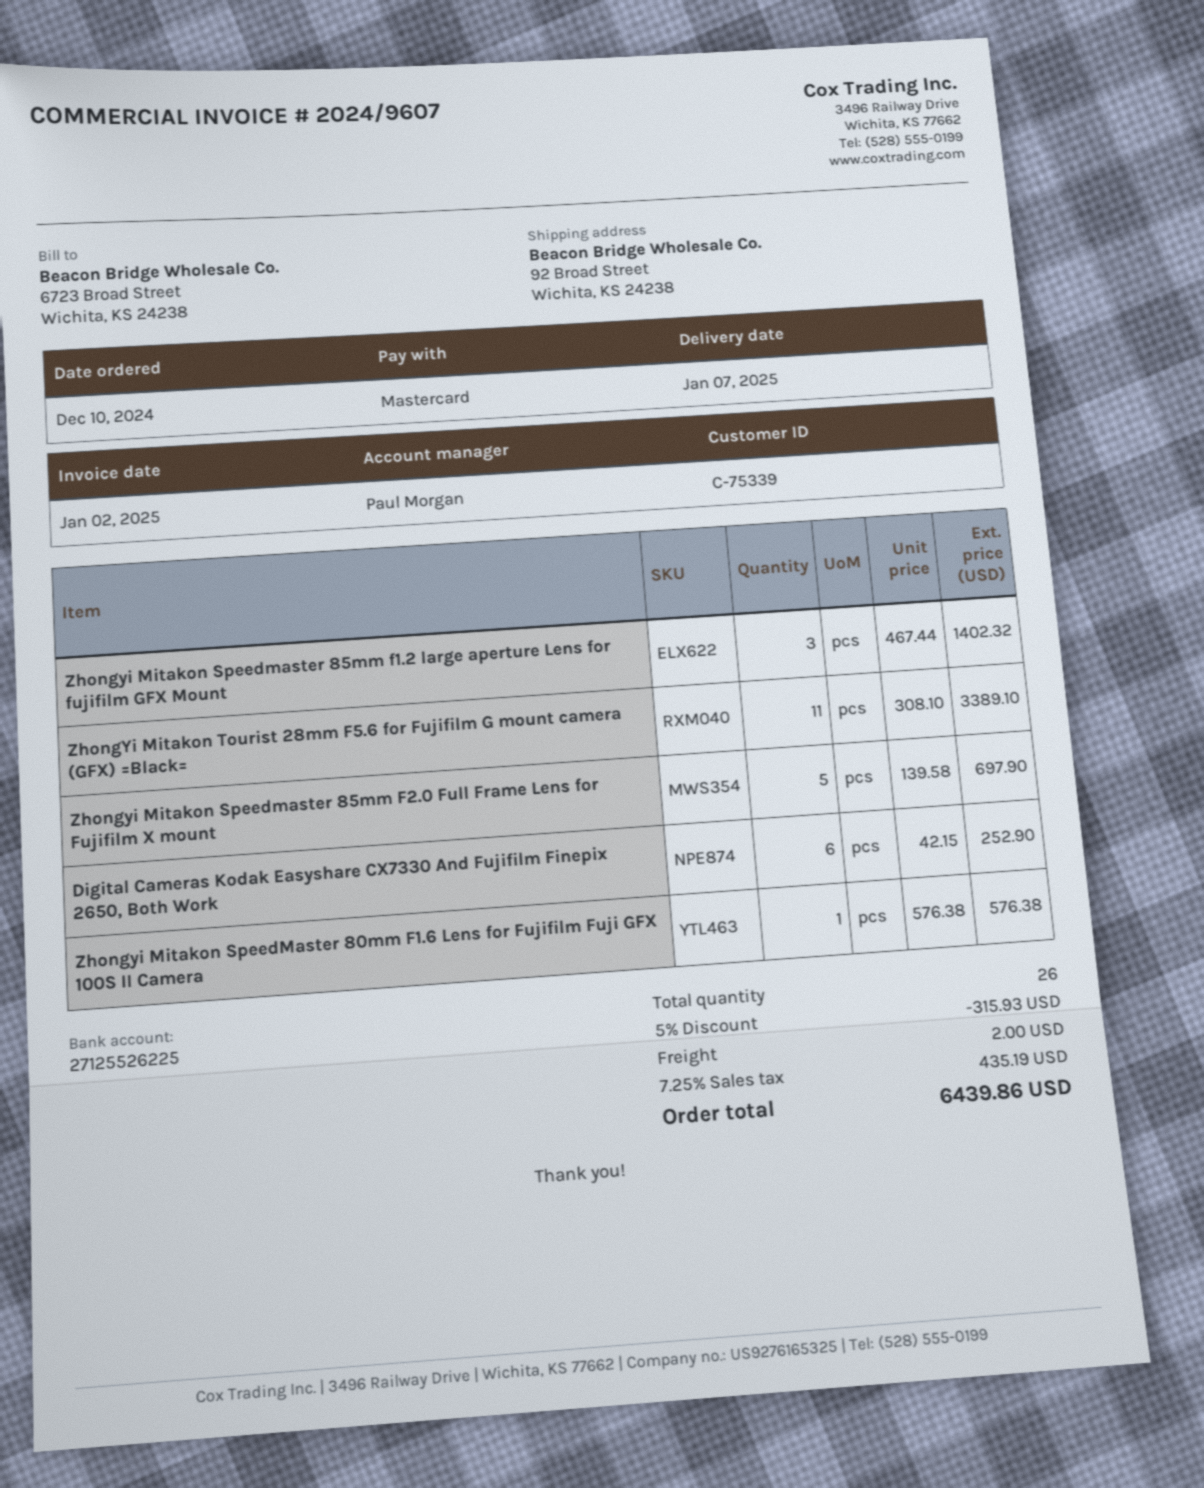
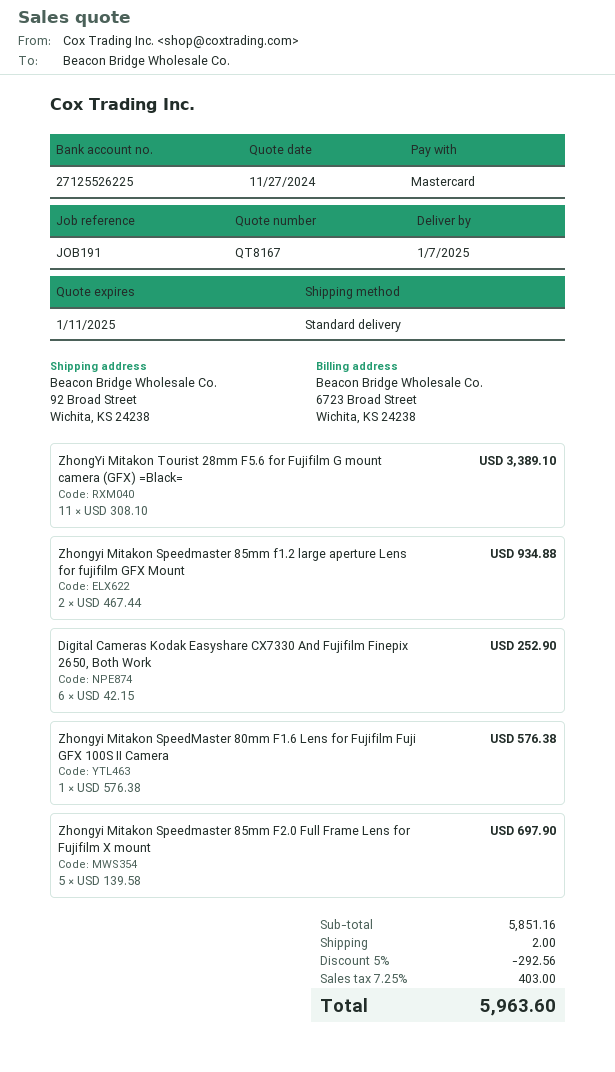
Zhongyi Mitakon Speedmaster 85mm f1.2 large aperture Lens for fujifilm GFX Mount: 3 x 467.44 = 1402.32 -> 2 x 467.44 = 934.88
discount: 5% = 315.93 -> 5% = 292.56
tax: 7.25% = 435.19 -> 7.25% = 403.00
total: 6439.86 -> 5963.60

